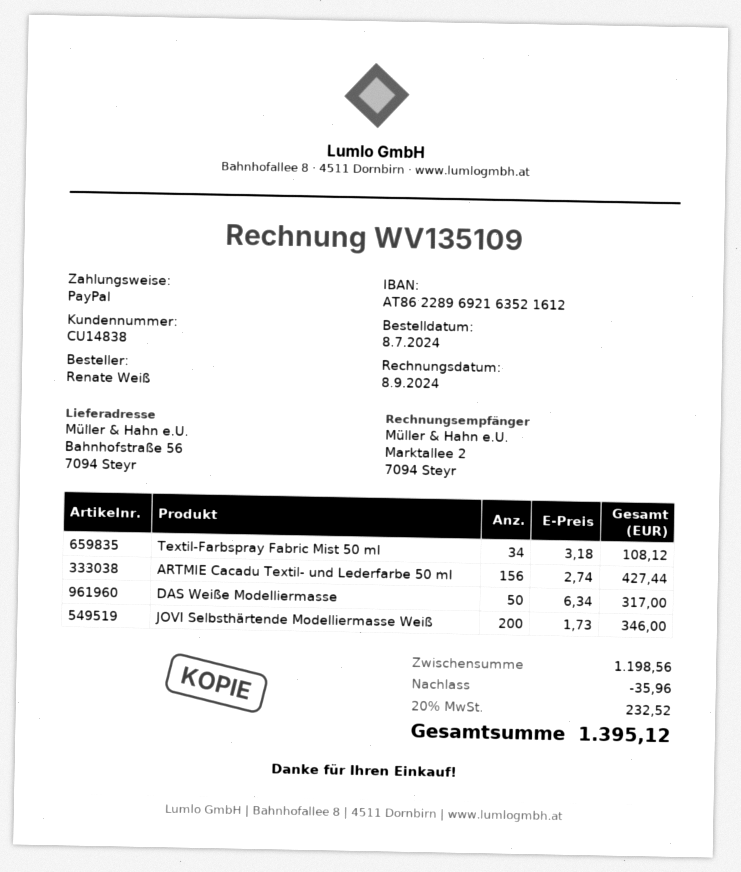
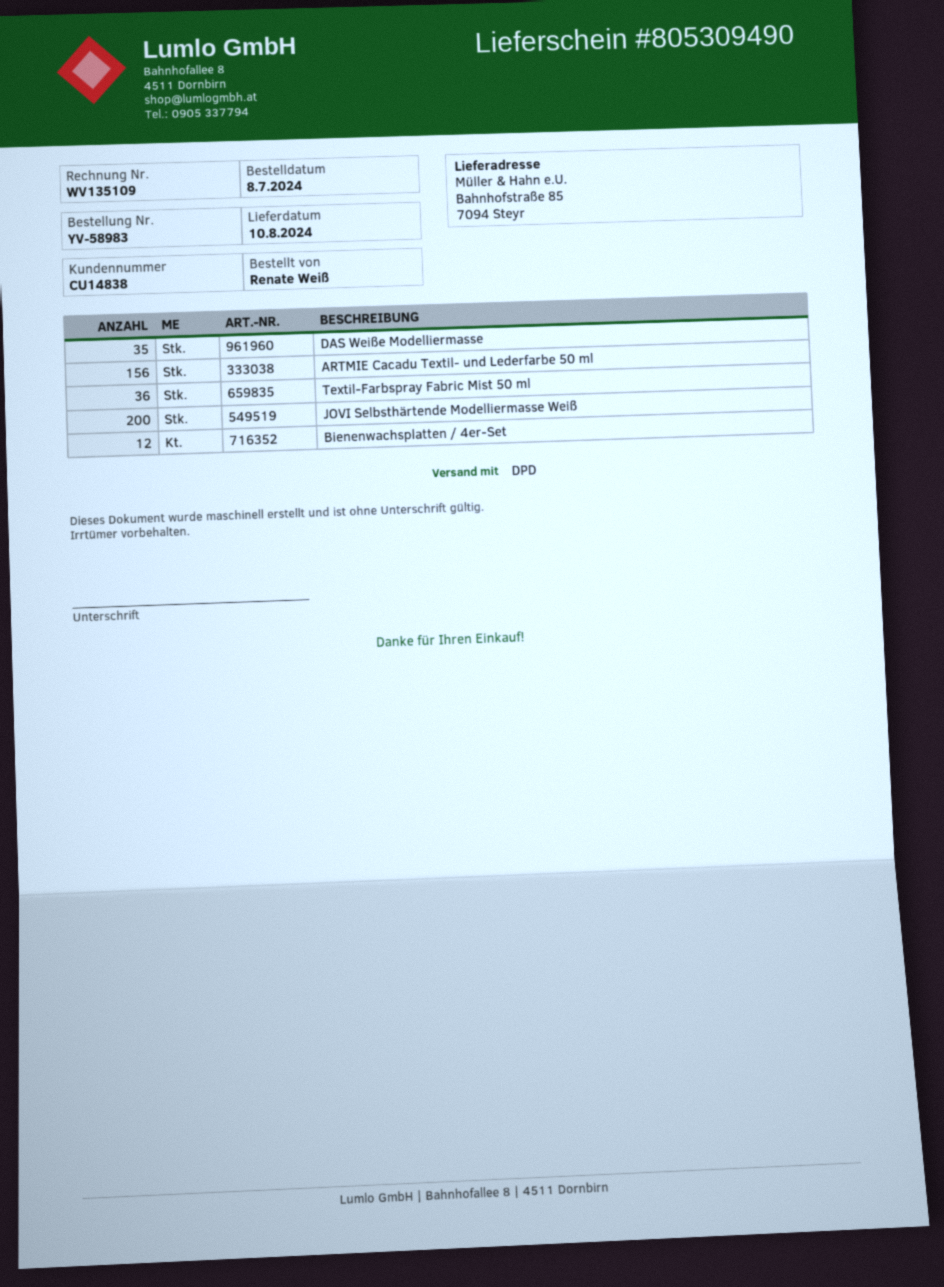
ship to: Bahnhofstraße 56, 7094 Steyr -> Bahnhofstraße 85, 7094 Steyr
Textil-Farbspray Fabric Mist 50 ml: 34 -> 36
DAS Weiße Modelliermasse: 50 -> 35
Bienenwachsplatten / 4er-Set: none -> 12

